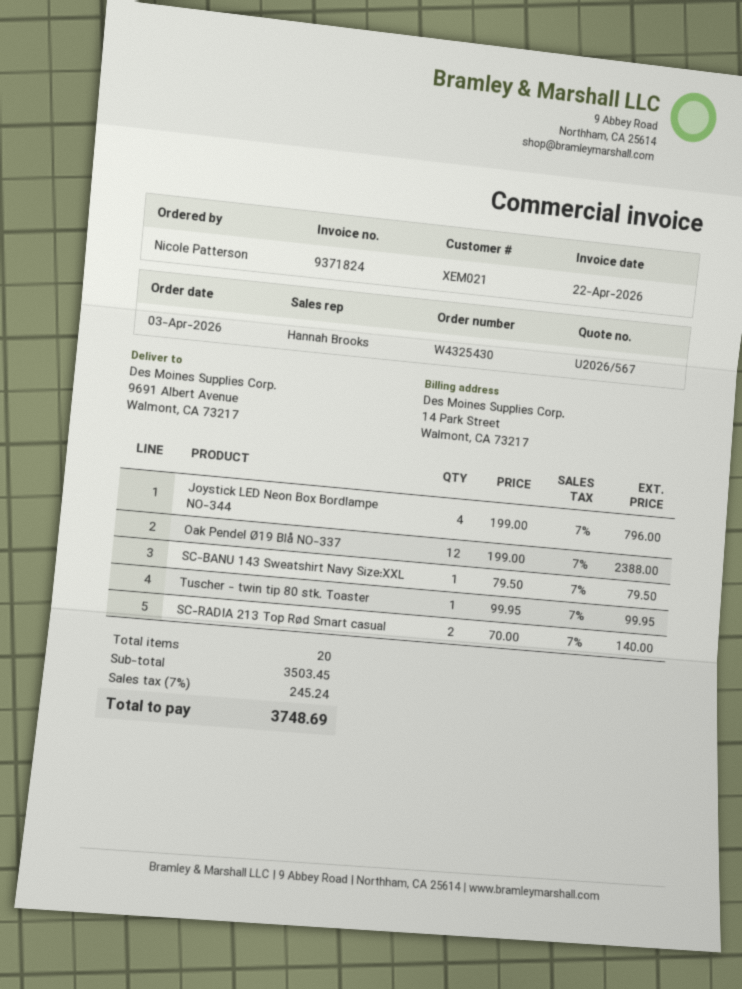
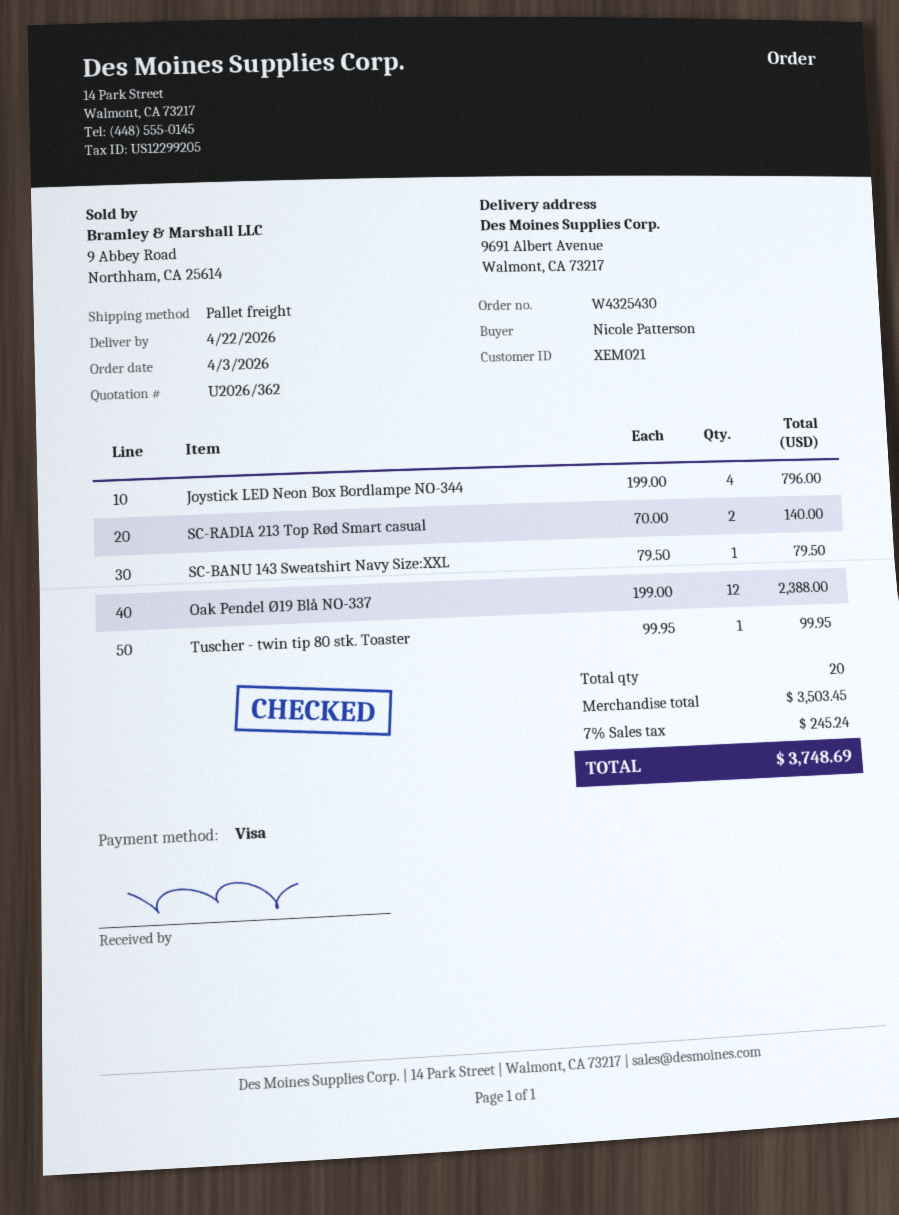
quote number: U2026/567 -> U2026/362

